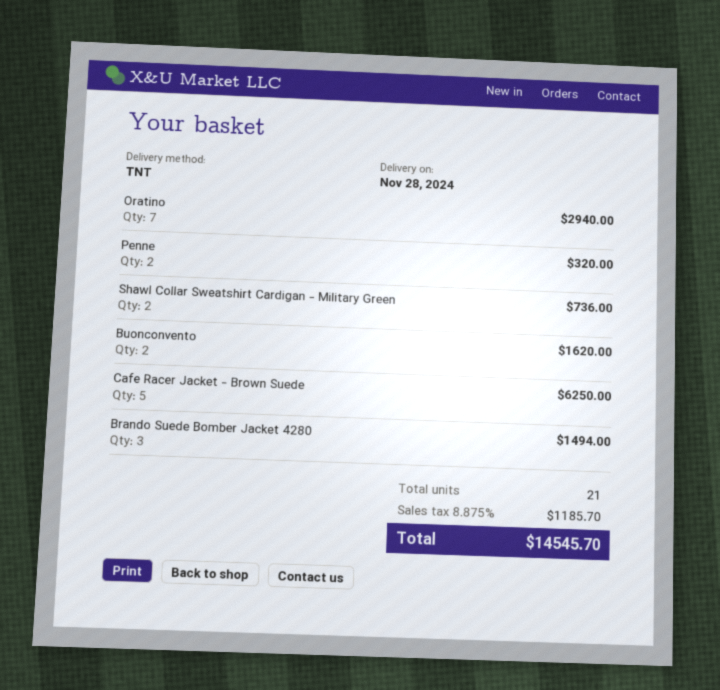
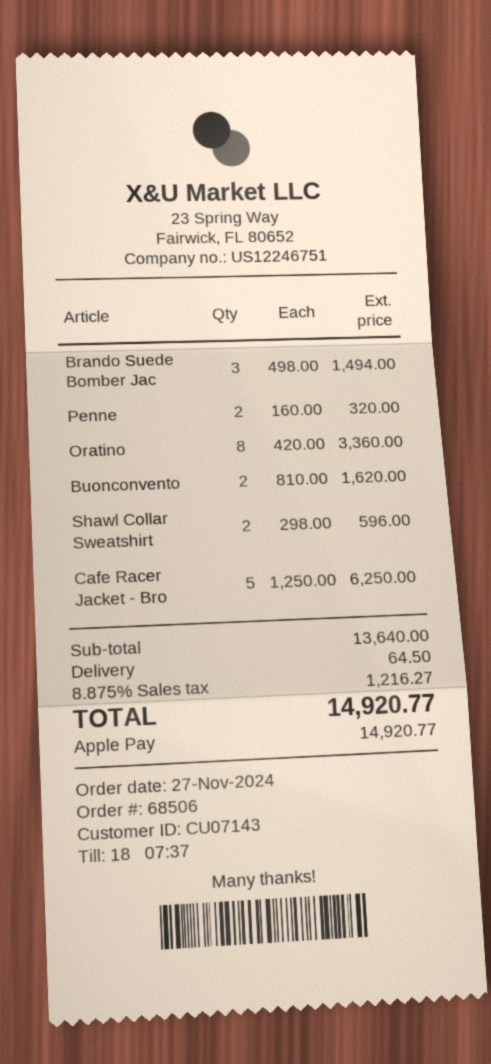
Oratino: 7 for 2940.00 -> 8 for 3360.00
Shawl Collar Sweatshirt Cardigan - Military Green: 2 for 736.00 -> 2 for 596.00
shipping: none -> 64.50
tax: 8.875% = 1185.70 -> 8.875% = 1216.27
total: 14545.70 -> 14920.77

